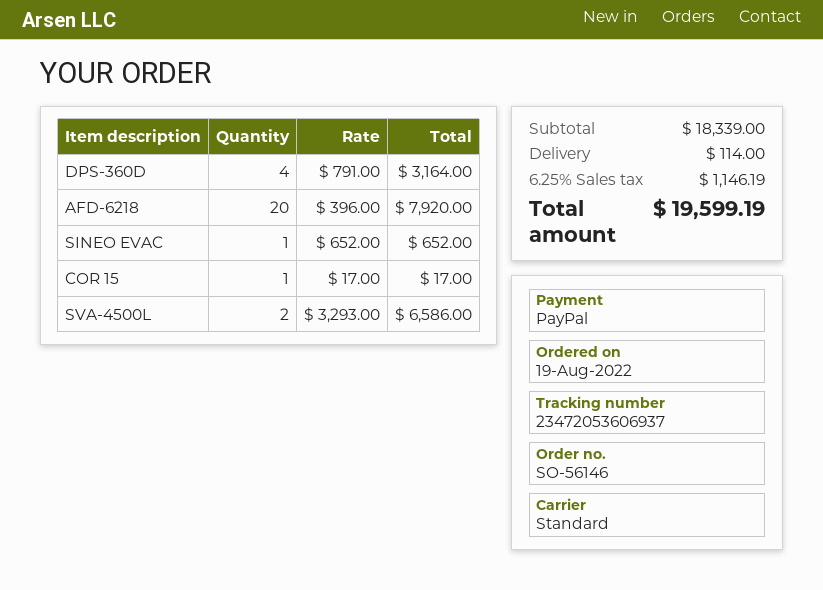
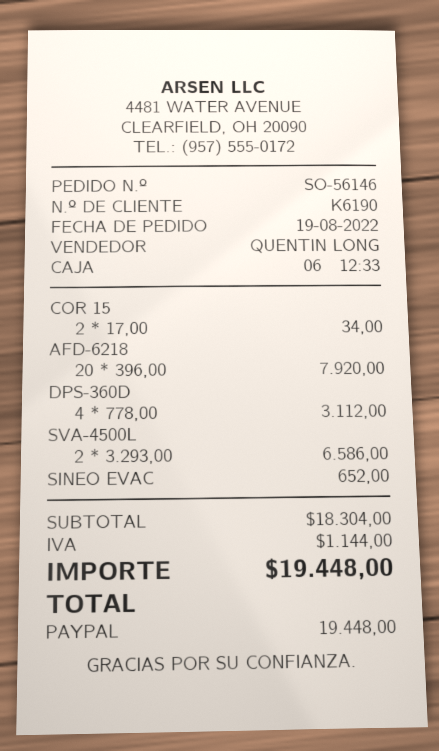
DPS-360D: 4 x 791.00 = 3164.00 -> 4 x 778.00 = 3112.00
COR 15: 1 x 17.00 = 17.00 -> 2 x 17.00 = 34.00
subtotal: 18339.00 -> 18304.00
shipping: 114.00 -> none
tax: 1146.19 -> 1144.00
total: 19599.19 -> 19448.00

